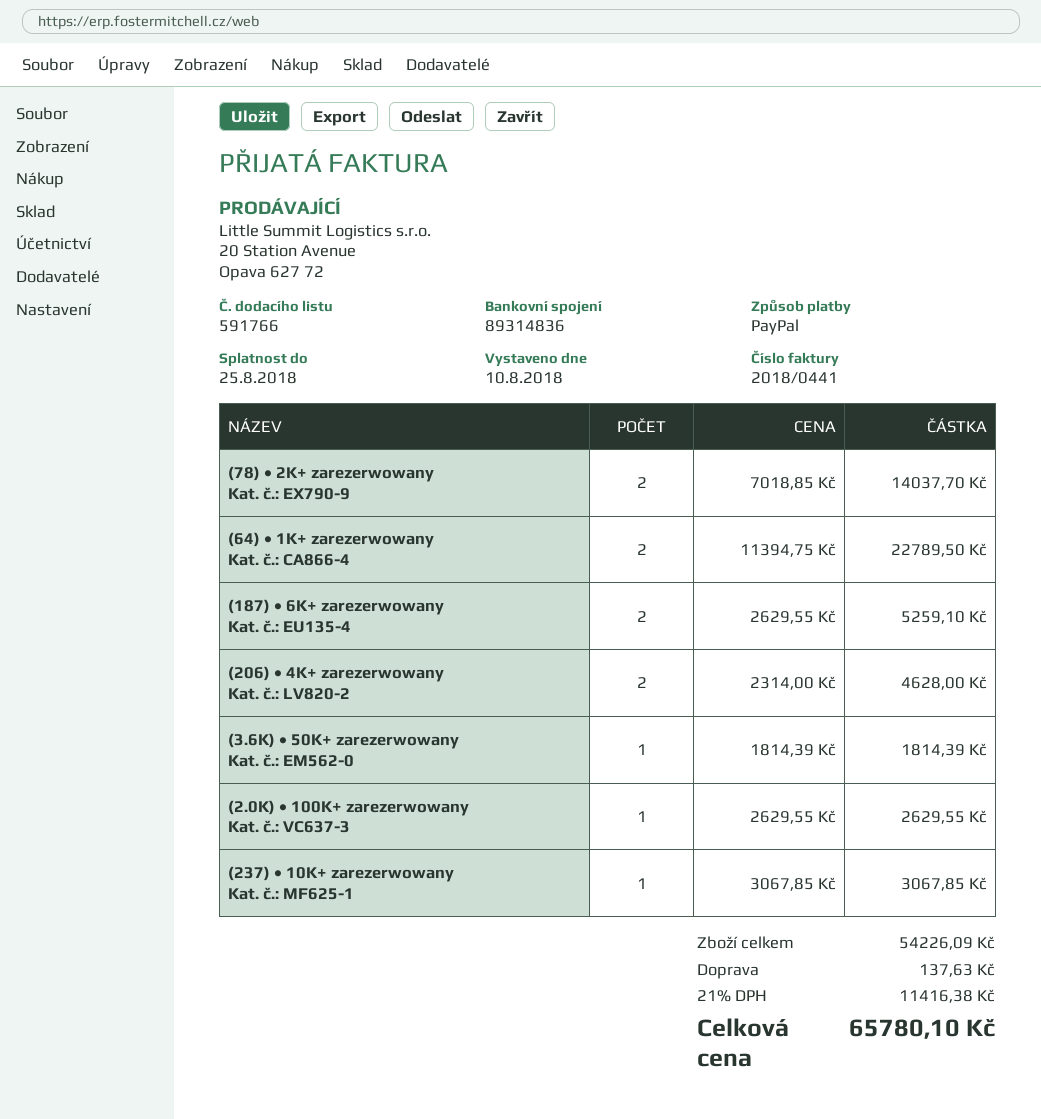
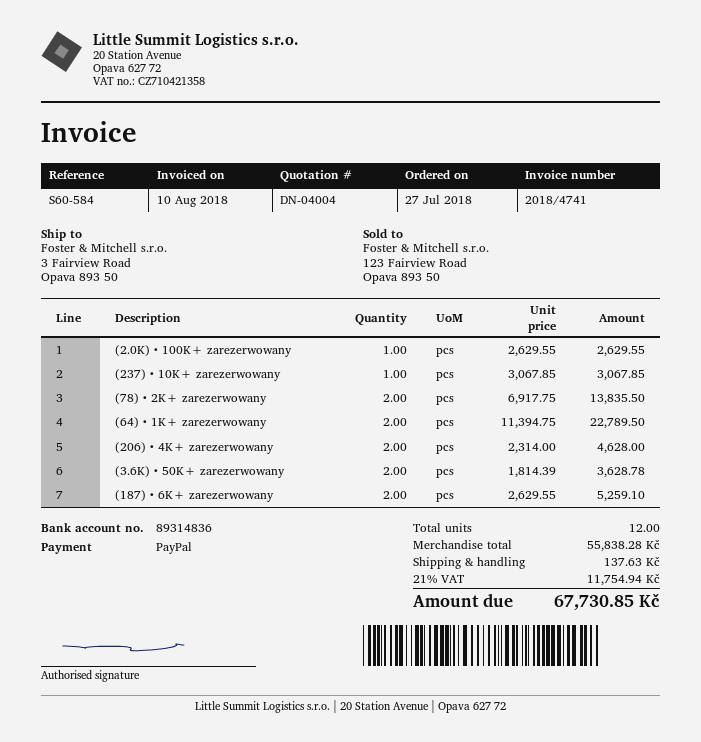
invoice number: 2018/0441 -> 2018/4741
(78) • 2K+ zarezerwowany: 2 x 7018.85 = 14037.70 -> 2 x 6917.75 = 13835.50
(3.6K) • 50K+ zarezerwowany: 1 x 1814.39 = 1814.39 -> 2 x 1814.39 = 3628.78
subtotal: 54226.09 -> 55838.28
tax: 21% = 11416.38 -> 21% = 11754.94
total: 65780.10 -> 67730.85

